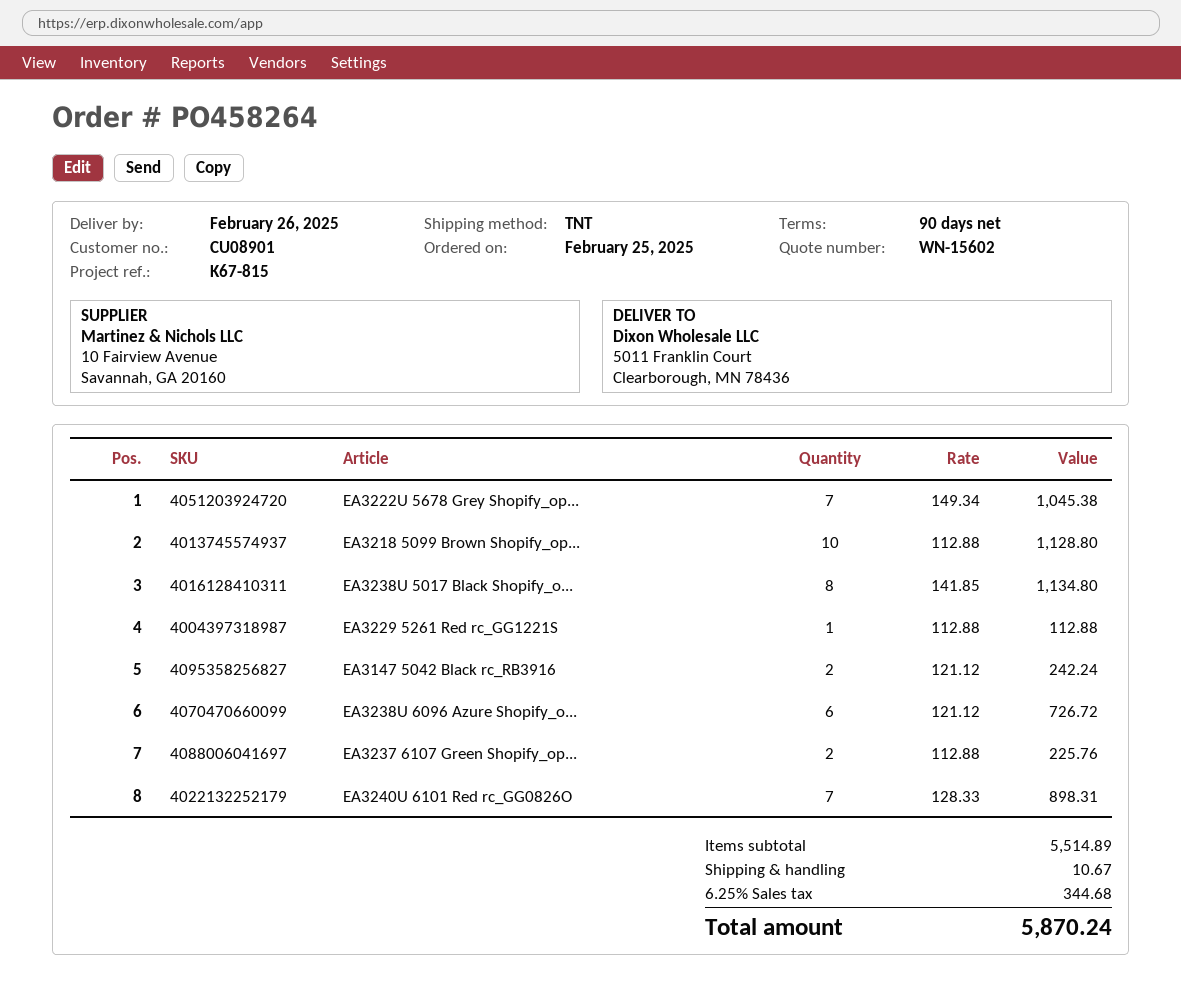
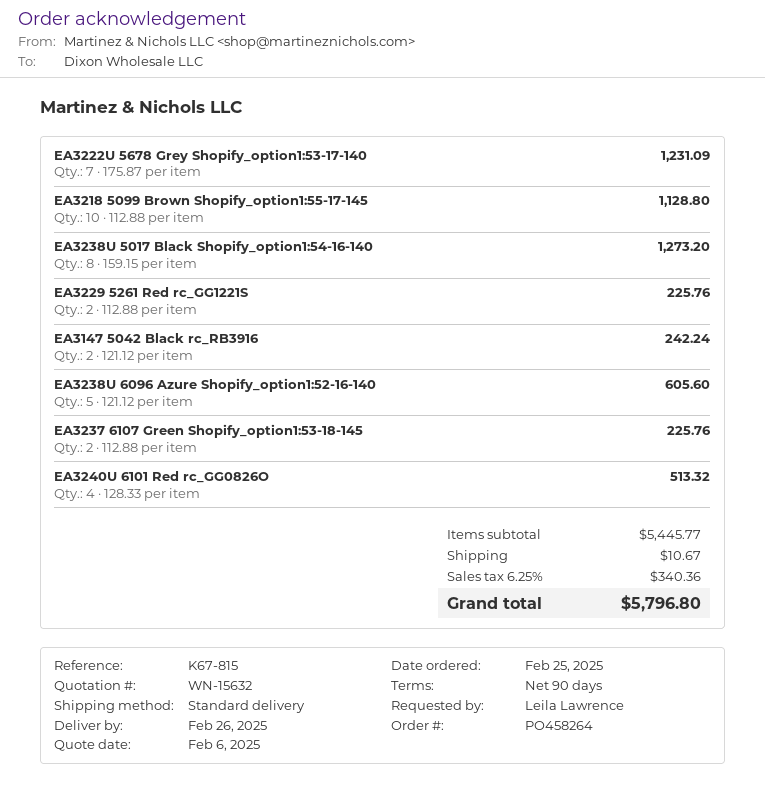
quote number: WN-15602 -> WN-15632
shipping method: TNT -> standard
EA3222U 5678 Grey Shopify_op...: 7 x 149.34 = 1045.38 -> 7 x 175.87 = 1231.09
EA3238U 5017 Black Shopify_o...: 8 x 141.85 = 1134.80 -> 8 x 159.15 = 1273.20
EA3229 5261 Red rc_GG1221S: 1 x 112.88 = 112.88 -> 2 x 112.88 = 225.76
EA3238U 6096 Azure Shopify_o...: 6 x 121.12 = 726.72 -> 5 x 121.12 = 605.60
EA3240U 6101 Red rc_GG0826O: 7 x 128.33 = 898.31 -> 4 x 128.33 = 513.32
subtotal: 5514.89 -> 5445.77
tax: 6.25% = 344.68 -> 6.25% = 340.36
total: 5870.24 -> 5796.80

